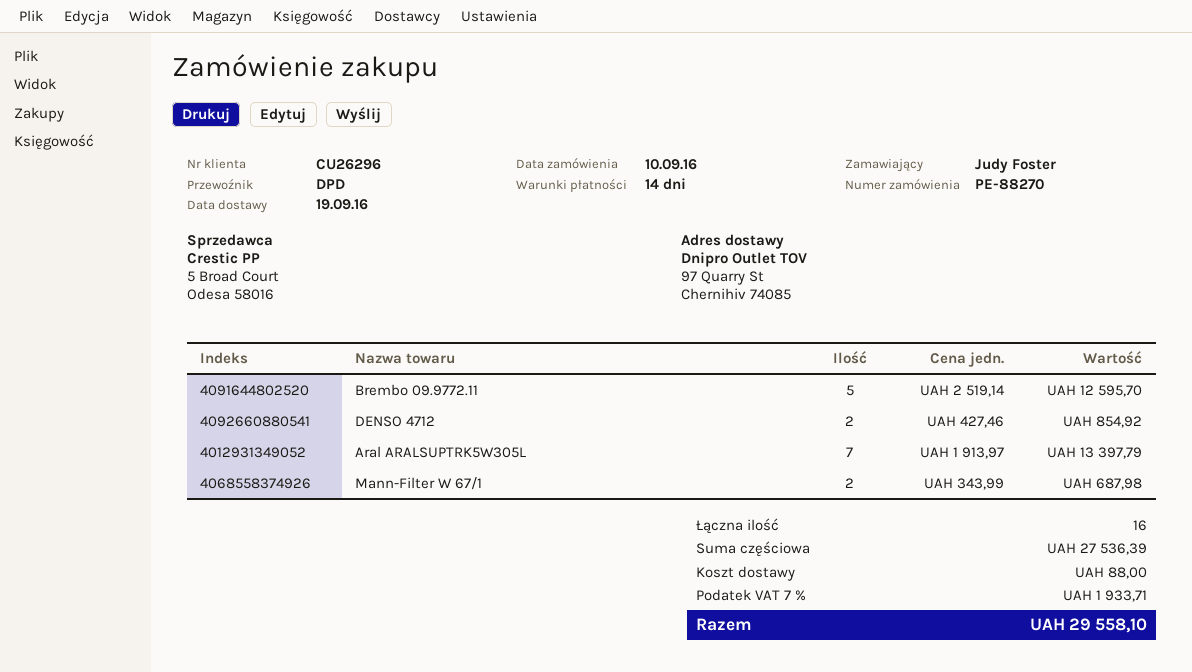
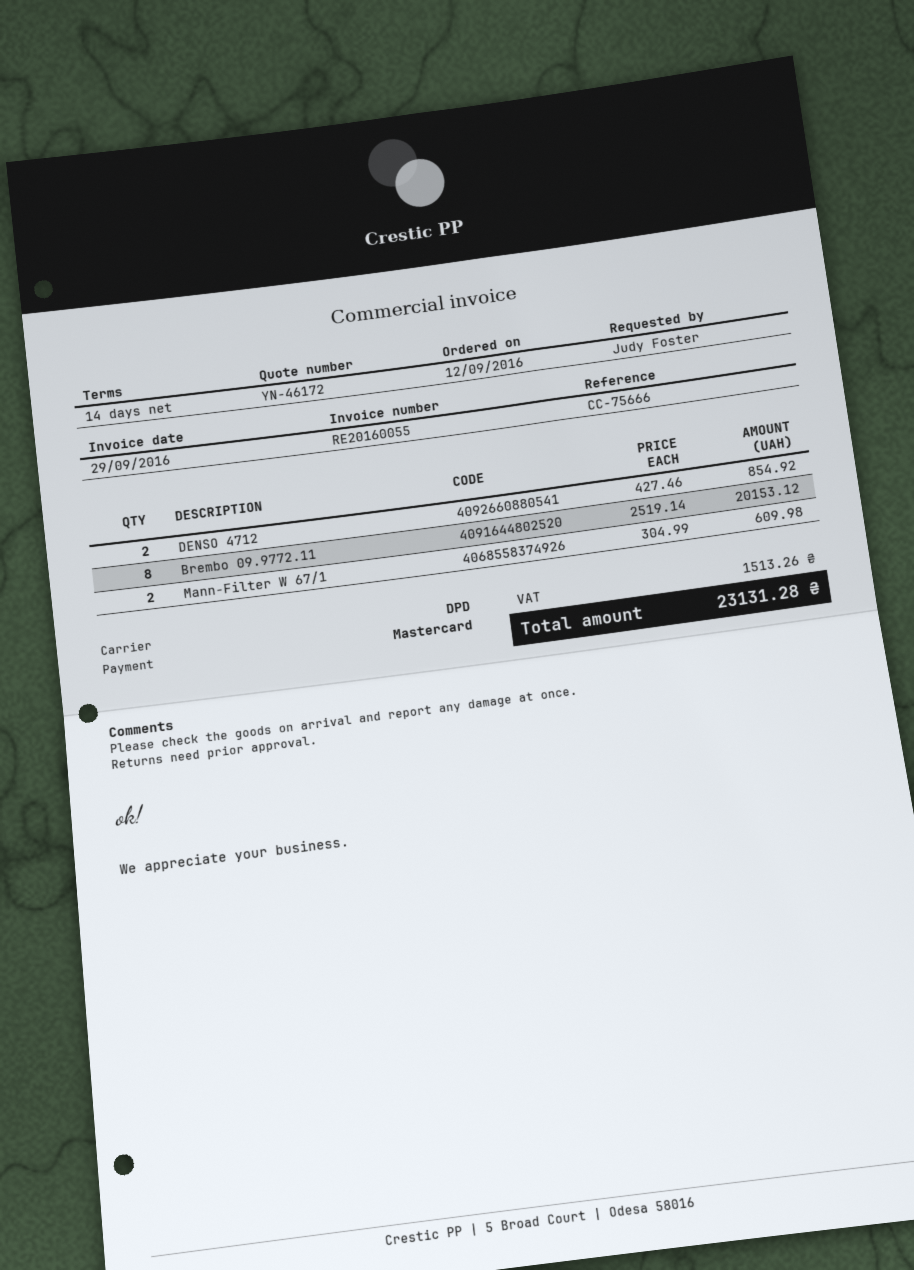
order date: 2016-09-10 -> 2016-09-12
Brembo 09.9772.11: 5 x 2519.14 = 12595.70 -> 8 x 2519.14 = 20153.12
Aral ARALSUPTRK5W305L: 7 x 1913.97 = 13397.79 -> none
Mann-Filter W 67/1: 2 x 343.99 = 687.98 -> 2 x 304.99 = 609.98
shipping: 88.00 -> none
tax: 1933.71 -> 1513.26
total: 29558.10 -> 23131.28

